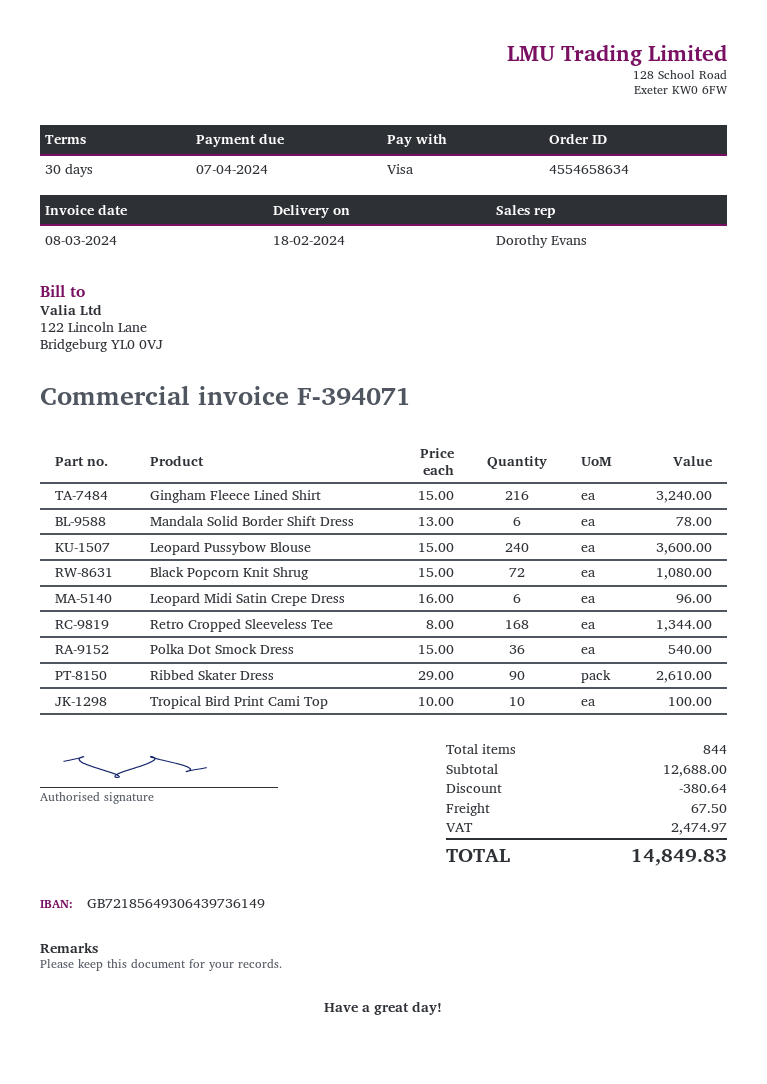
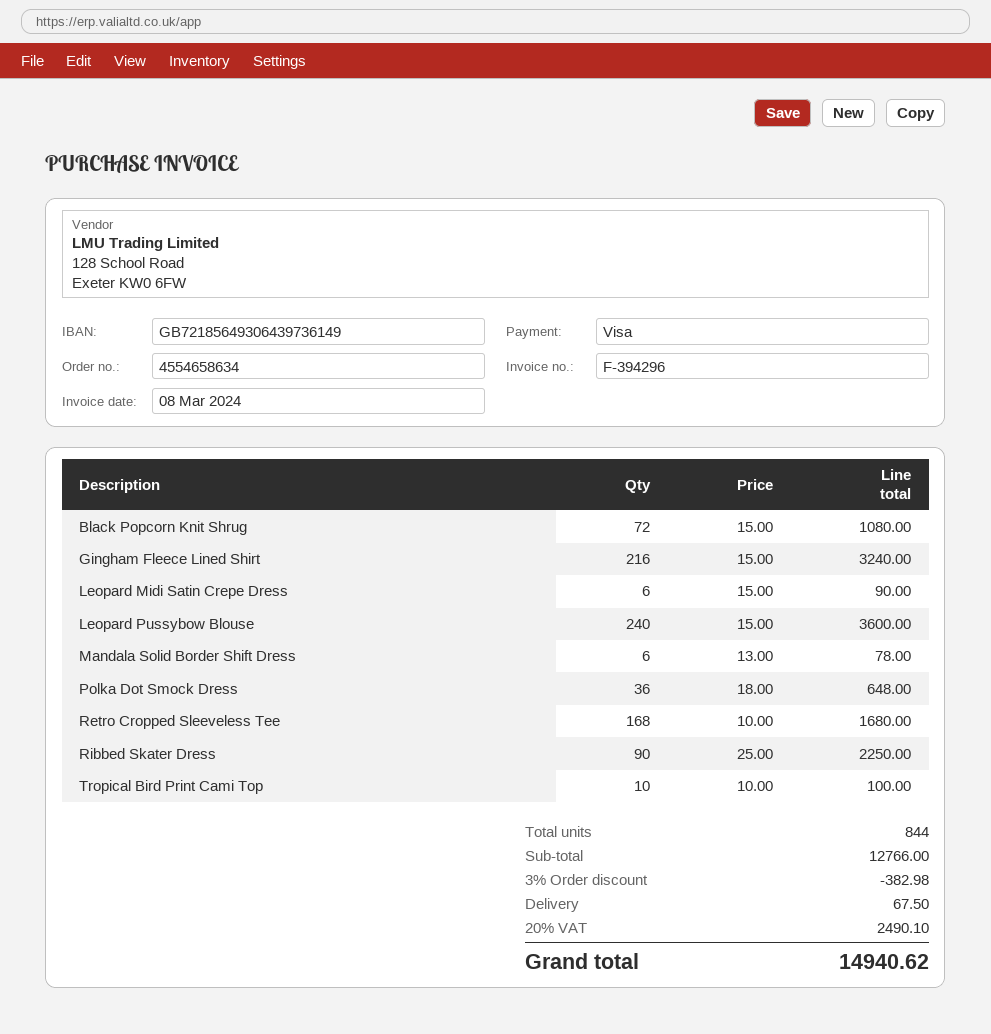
invoice number: F-394071 -> F-394296
Leopard Midi Satin Crepe Dress: 6 x 16.00 = 96.00 -> 6 x 15.00 = 90.00
Retro Cropped Sleeveless Tee: 168 x 8.00 = 1344.00 -> 168 x 10.00 = 1680.00
Polka Dot Smock Dress: 36 x 15.00 = 540.00 -> 36 x 18.00 = 648.00
Ribbed Skater Dress: 90 x 29.00 = 2610.00 -> 90 x 25.00 = 2250.00
subtotal: 12688.00 -> 12766.00
discount: 380.64 -> 382.98
tax: 2474.97 -> 2490.10
total: 14849.83 -> 14940.62

